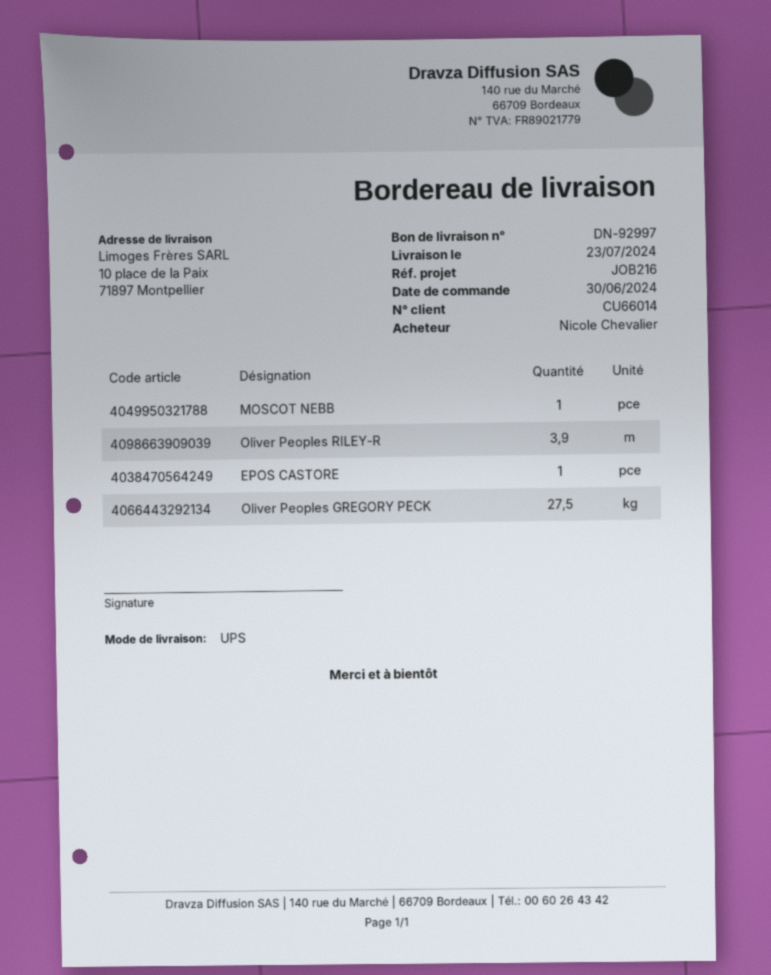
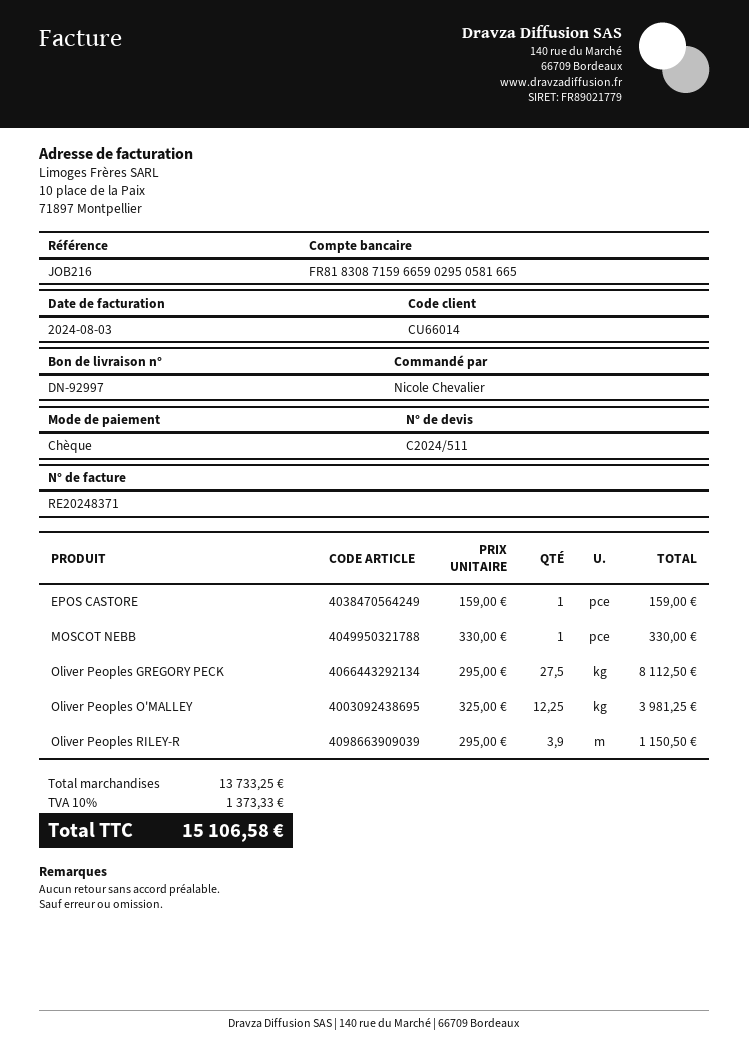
Oliver Peoples O'MALLEY: none -> 12.25

